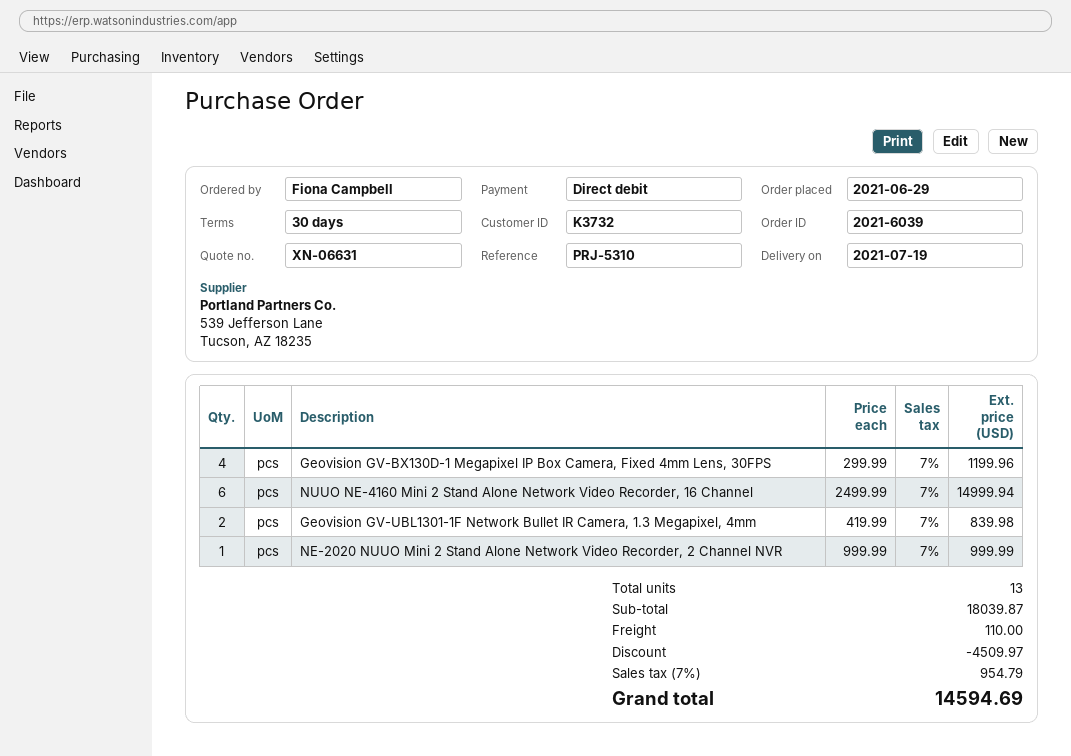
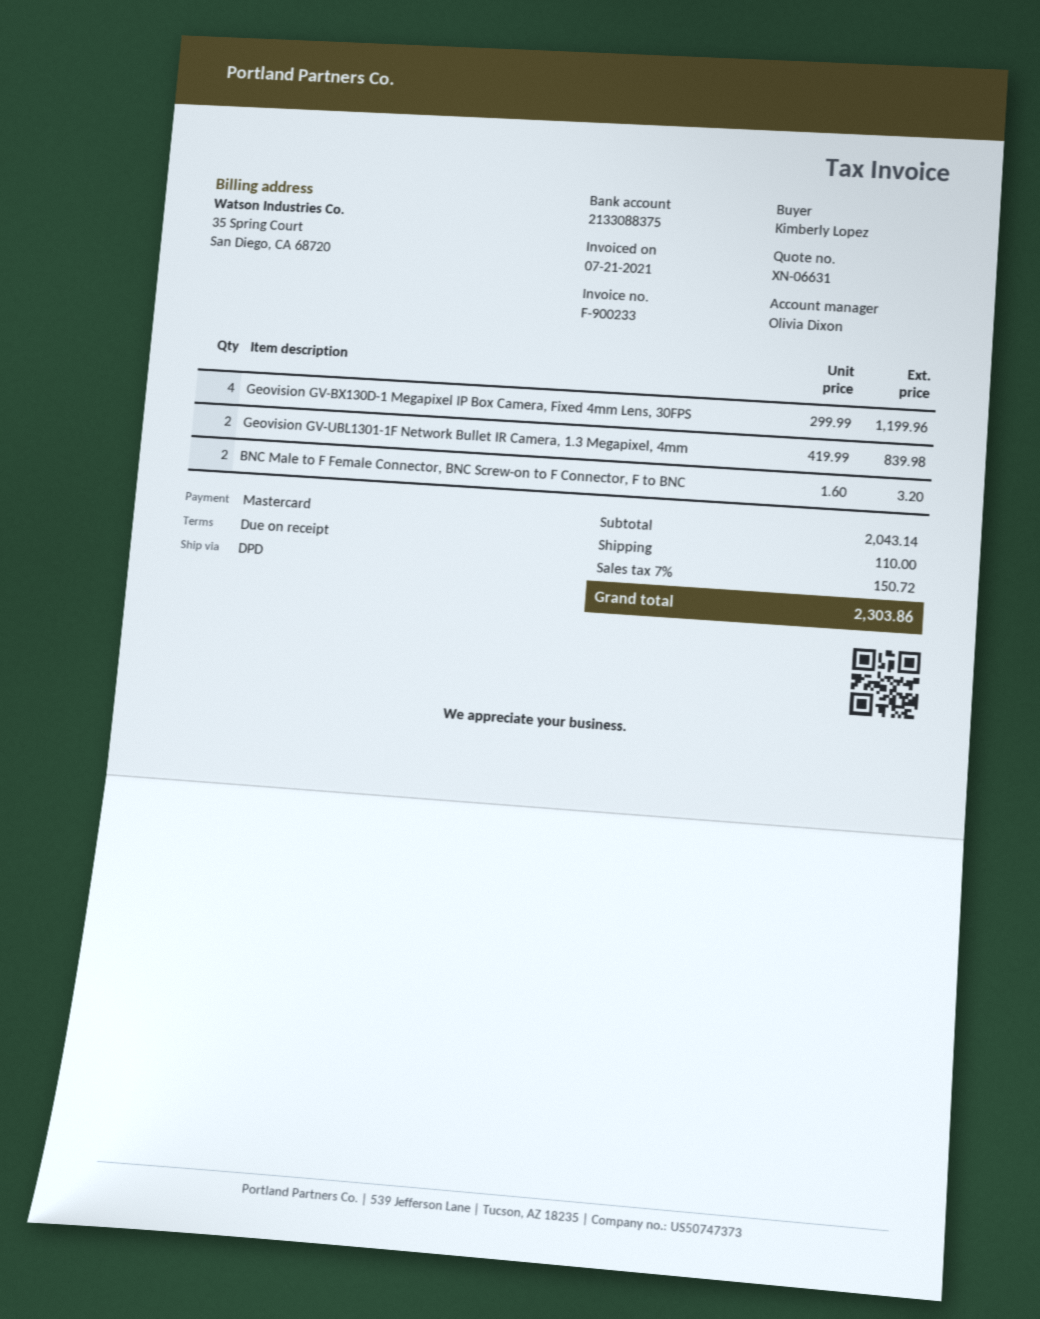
payment terms: 30 days -> on receipt
ordered by: Fiona Campbell -> Kimberly Lopez
payment method: direct debit -> Mastercard
NUUO NE-4160 Mini 2 Stand Alone Network Video Recorder, 16 Channel: 6 x 2499.99 = 14999.94 -> none
NE-2020 NUUO Mini 2 Stand Alone Network Video Recorder, 2 Channel NVR: 1 x 999.99 = 999.99 -> none
BNC Male to F Female Connector, BNC Screw-on to F Connector, F to BNC: none -> 2 x 1.60 = 3.20
subtotal: 18039.87 -> 2043.14
discount: 4509.97 -> none
tax: 7% = 954.79 -> 7% = 150.72
total: 14594.69 -> 2303.86

